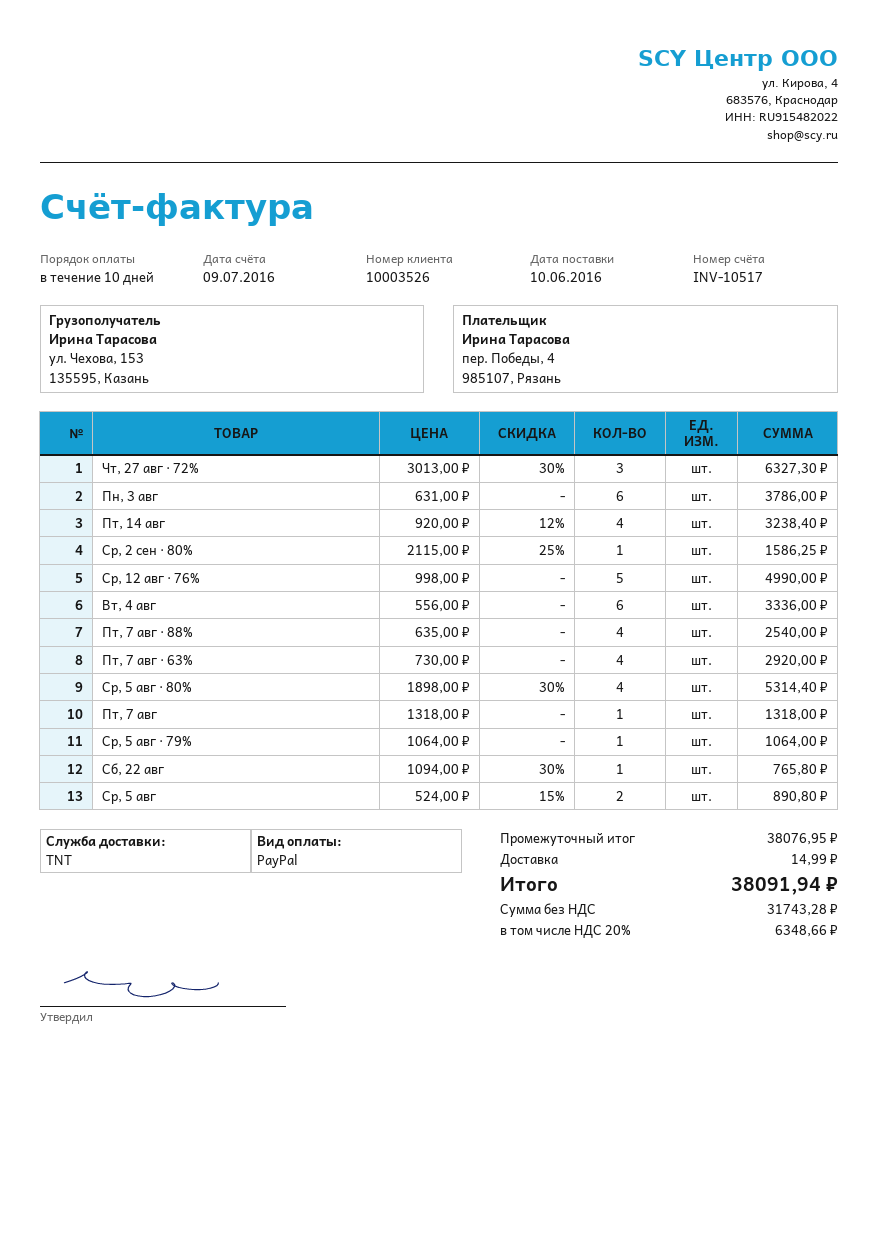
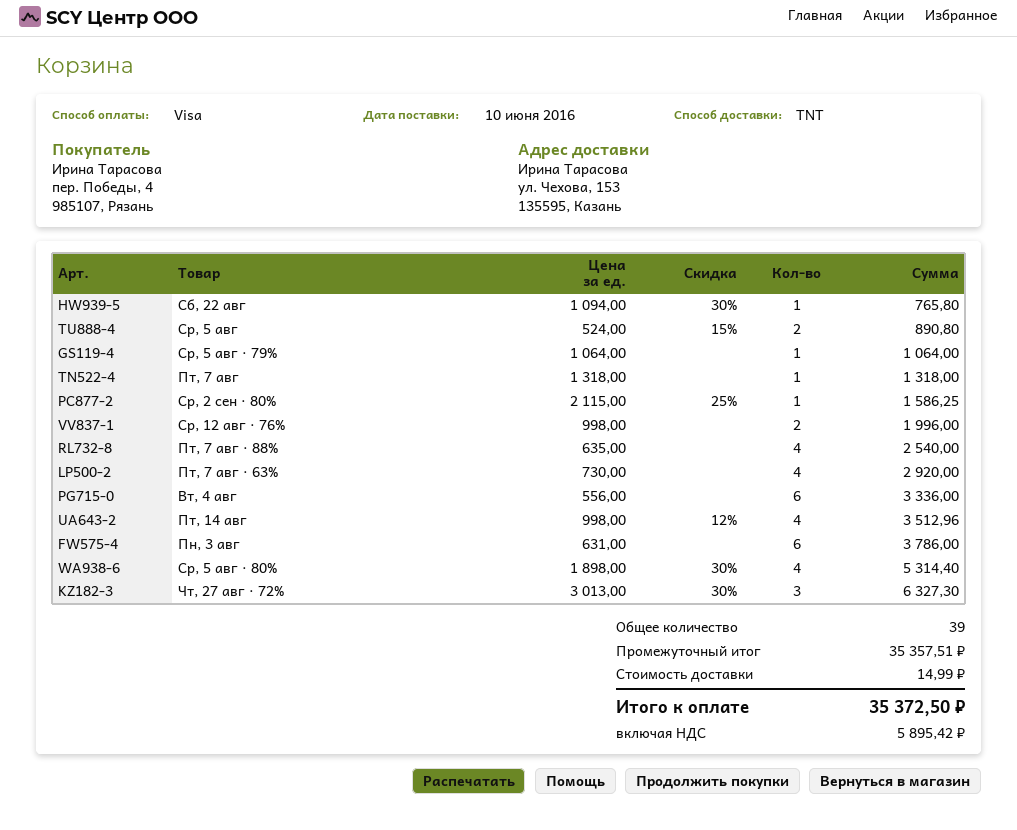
payment method: PayPal -> Visa
Пт, 14 авг: 4 x 920.00 - 12% = 3238.40 -> 4 x 998.00 - 12% = 3512.96
Ср, 12 авг · 76%: 5 x 998.00 = 4990.00 -> 2 x 998.00 = 1996.00
subtotal: 38076.95 -> 35357.51
tax: 6348.66 -> 5895.42
total: 38091.94 -> 35372.50

